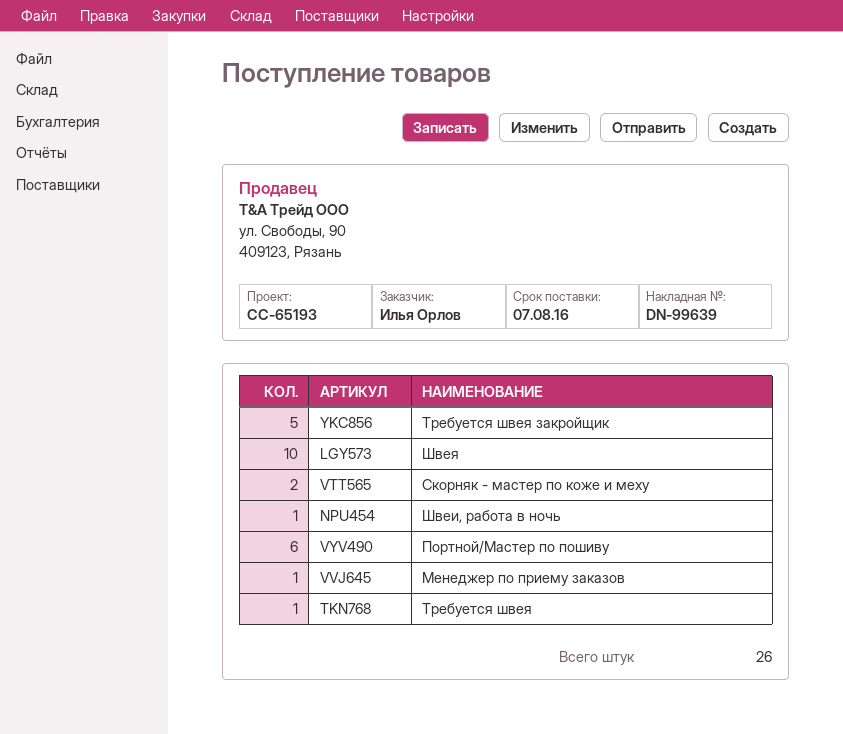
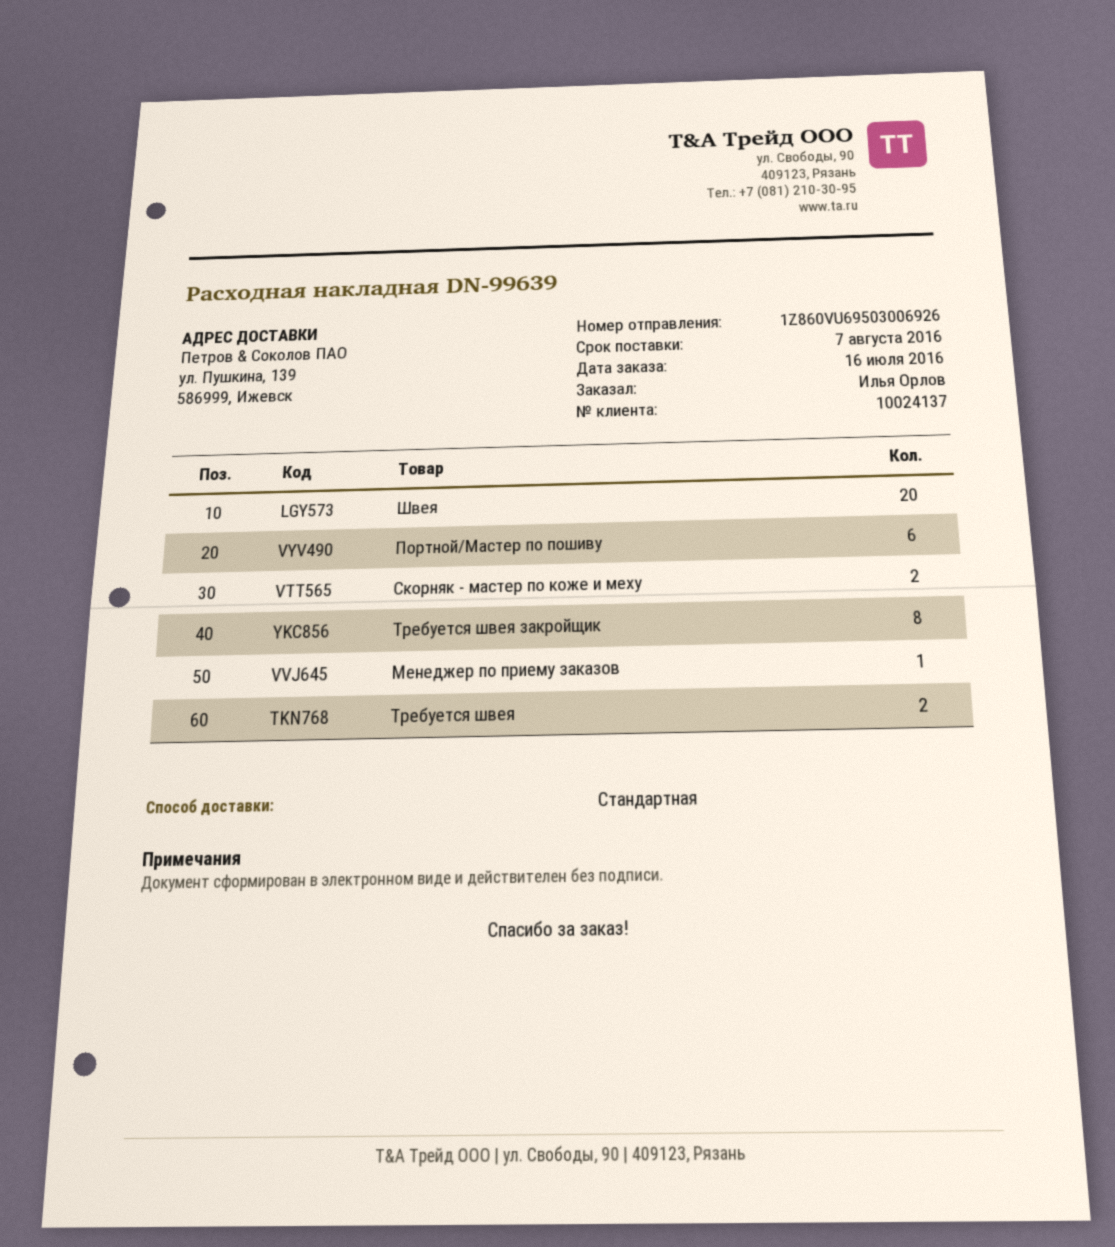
Требуется швея закройщик: 5 -> 8
Швея: 10 -> 20
Швеи, работа в ночь: 1 -> none
Требуется швея: 1 -> 2

